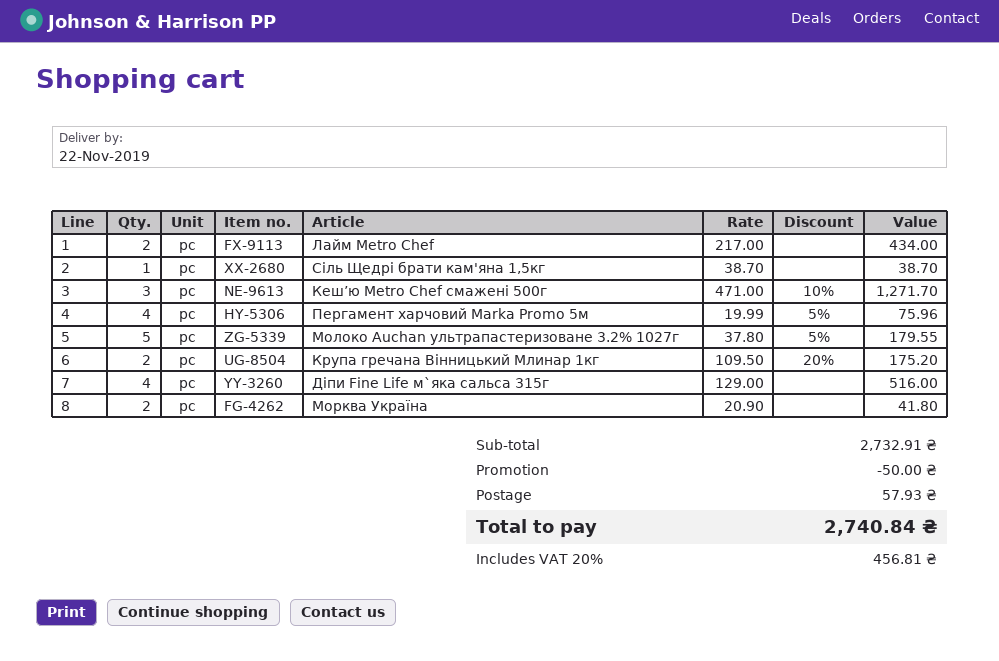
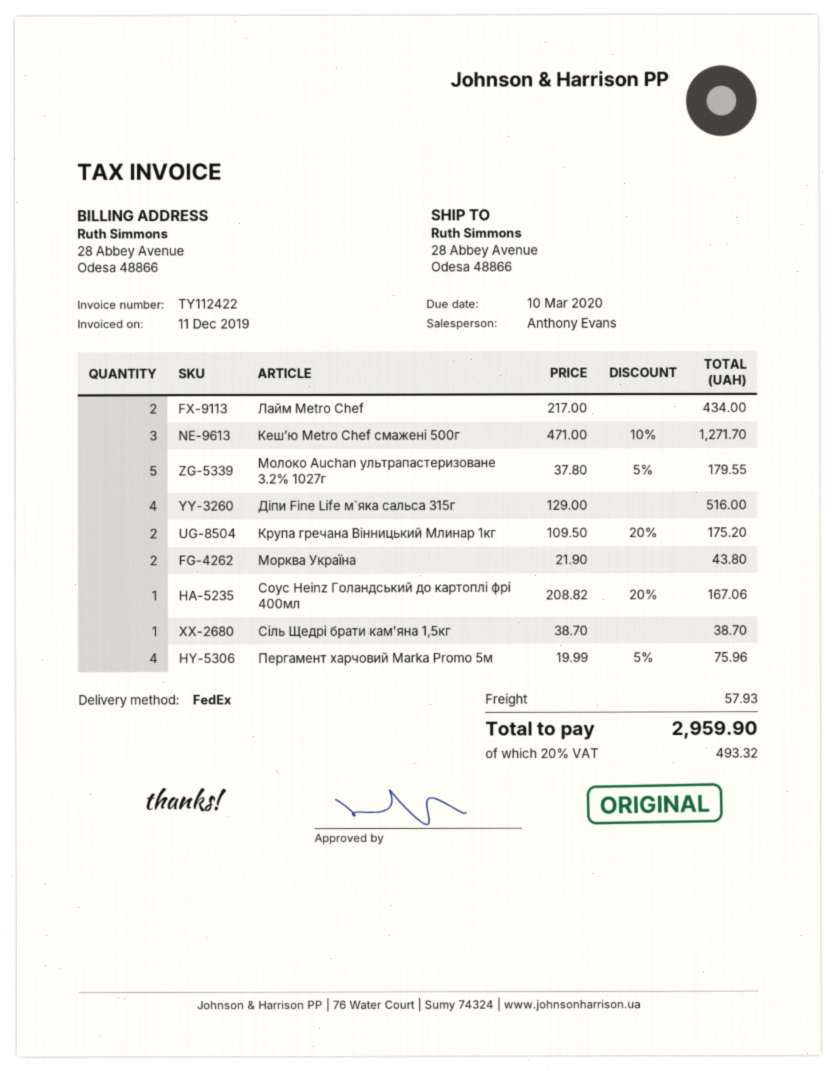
Морква Україна: 2 x 20.90 = 41.80 -> 2 x 21.90 = 43.80
Соус Heinz Голандський до картоплі фрі 400мл: none -> 1 x 208.82 - 20% = 167.06
discount: 50.00 -> none
tax: 20% = 456.81 -> 20% = 493.32
total: 2740.84 -> 2959.90

